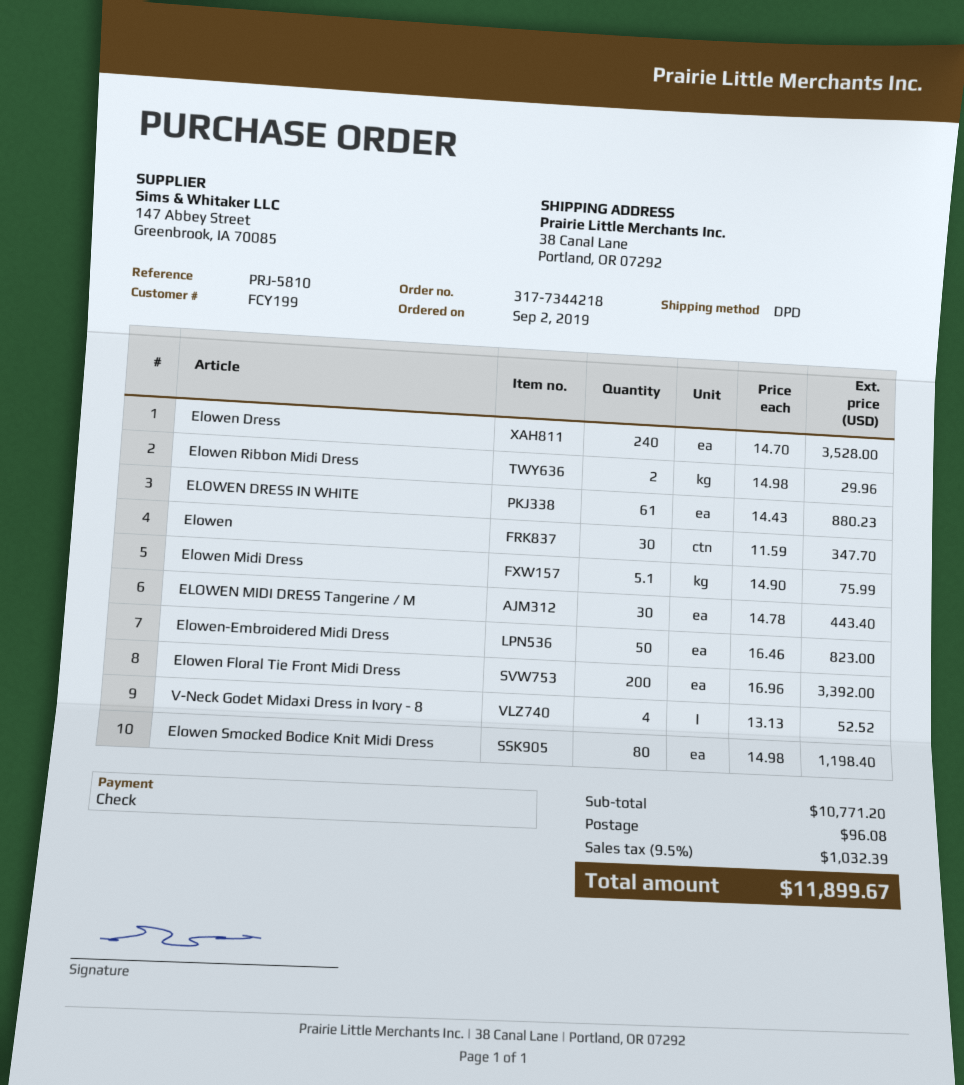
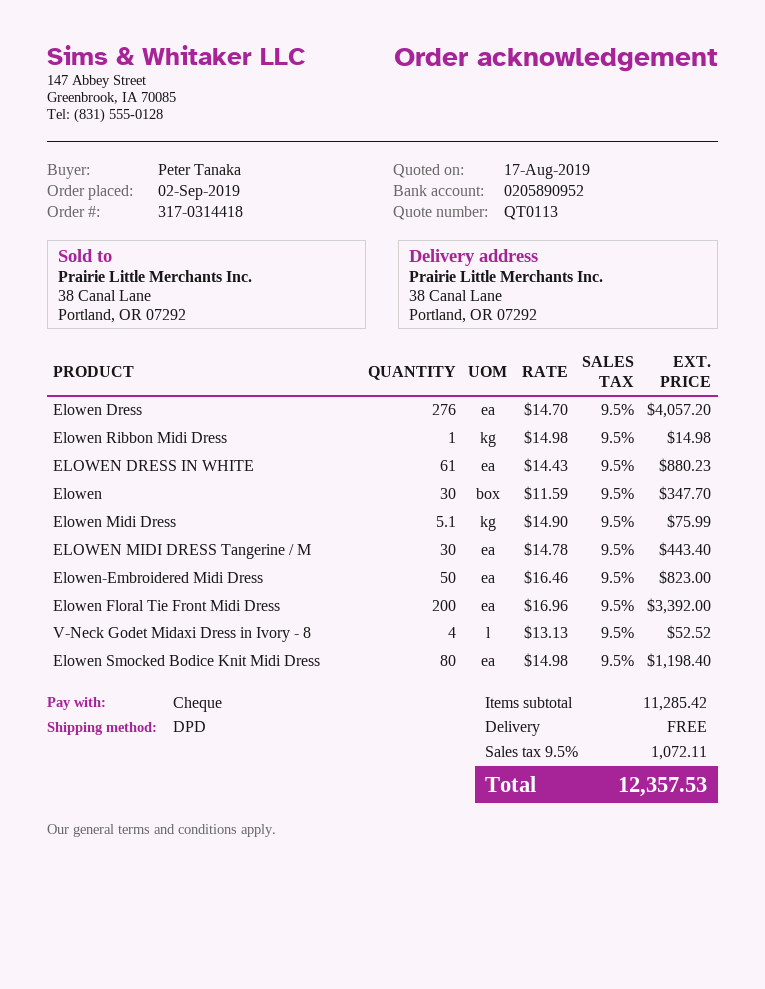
order number: 317-7344218 -> 317-0314418
Elowen Dress: 240 x 14.70 = 3528.00 -> 276 x 14.70 = 4057.20
Elowen Ribbon Midi Dress: 2 x 14.98 = 29.96 -> 1 x 14.98 = 14.98
subtotal: 10771.20 -> 11285.42
shipping: 96.08 -> 0.00
tax: 9.5% = 1032.39 -> 9.5% = 1072.11
total: 11899.67 -> 12357.53

